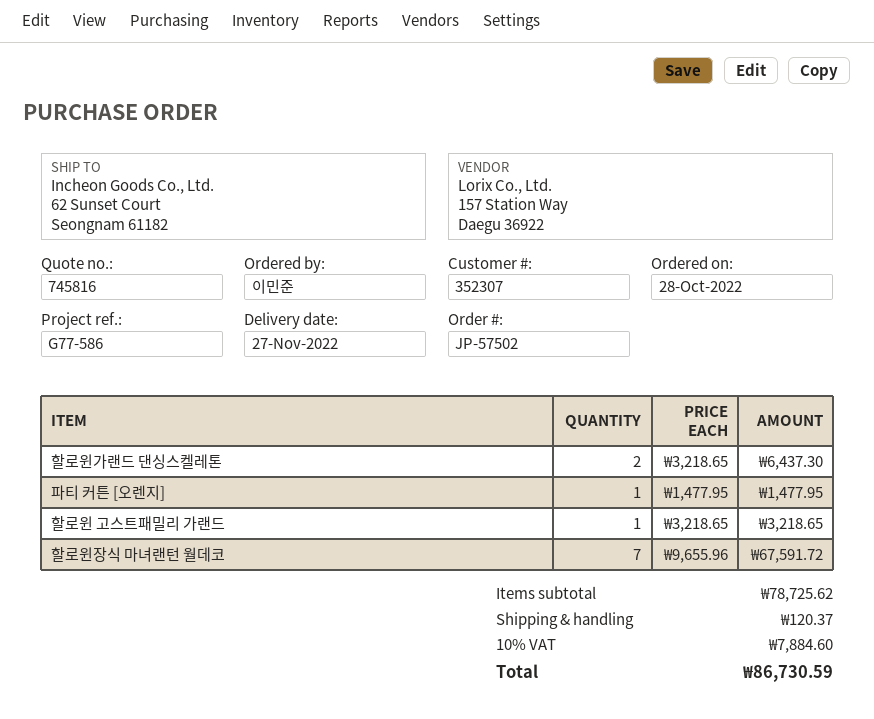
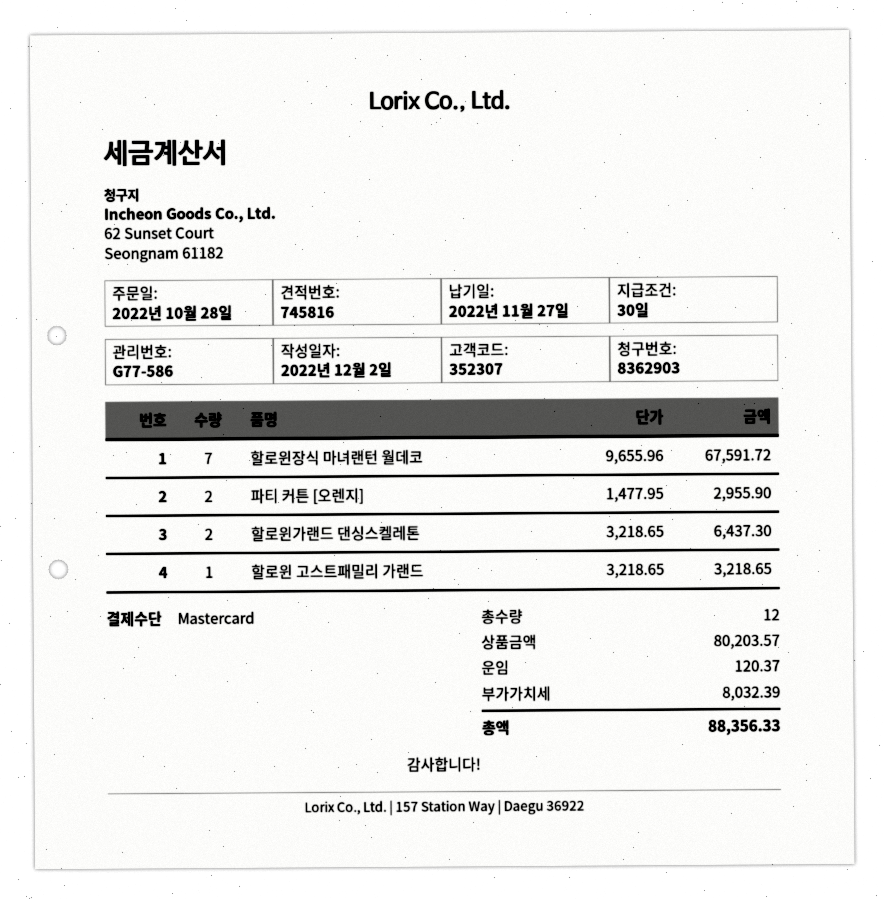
파티 커튼 [오렌지]: 1 x 1477.95 = 1477.95 -> 2 x 1477.95 = 2955.90
subtotal: 78725.62 -> 80203.57
tax: 7884.60 -> 8032.39
total: 86730.59 -> 88356.33

